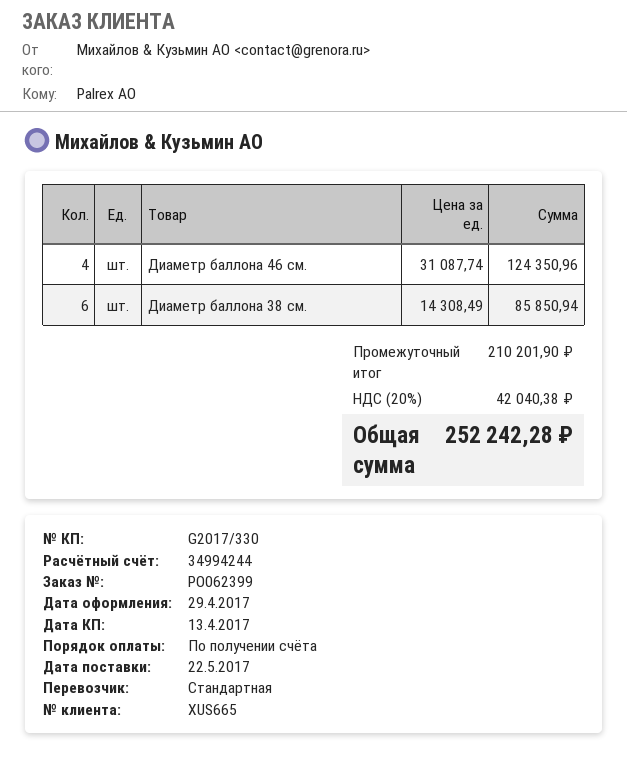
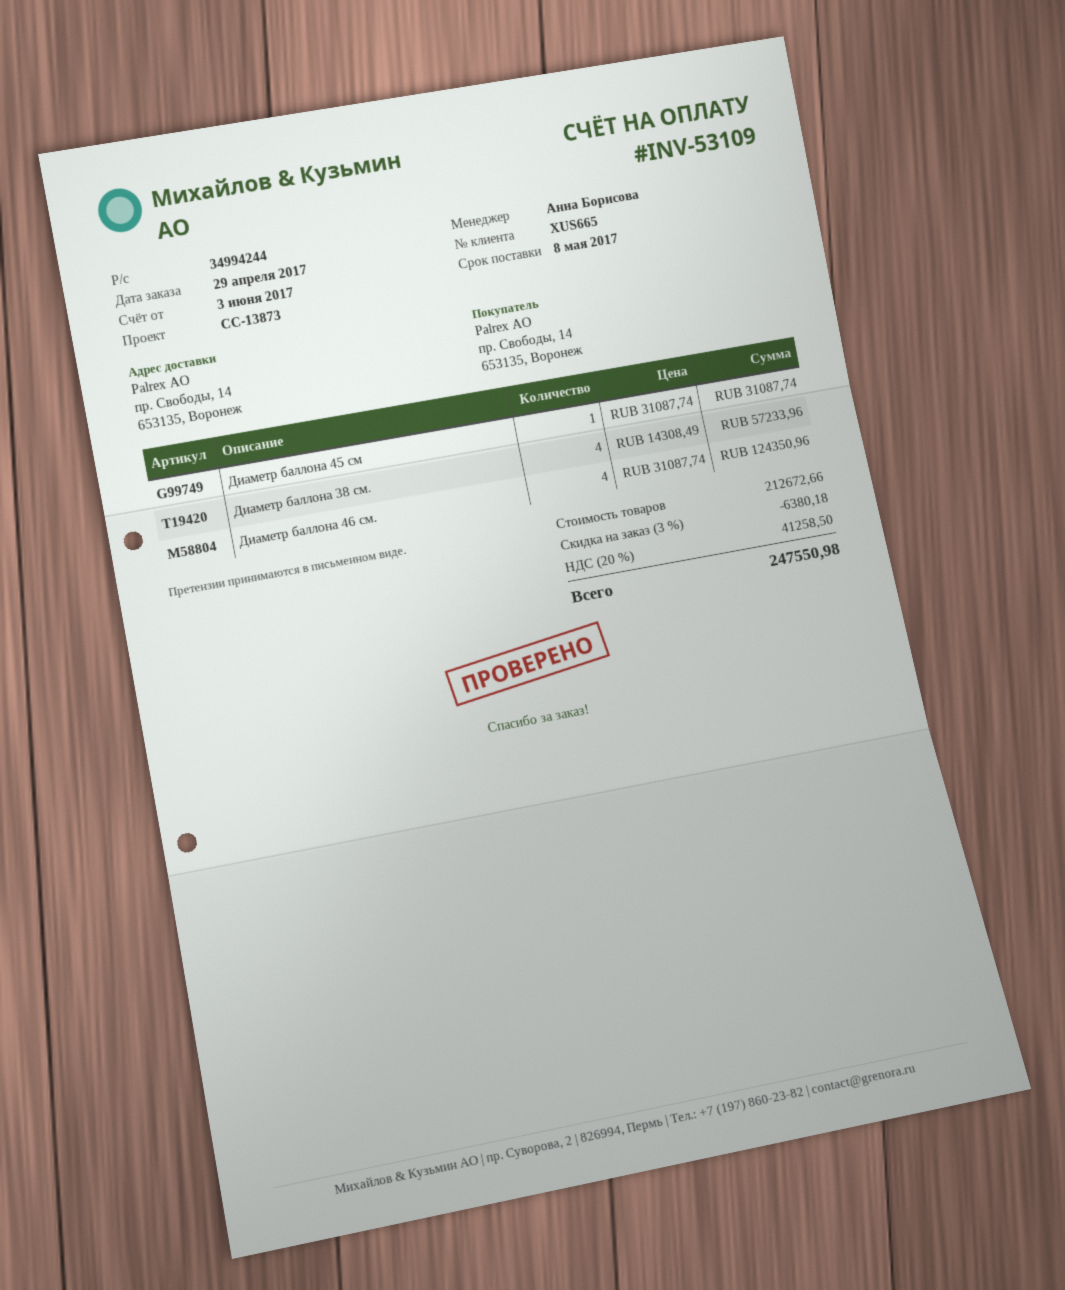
delivery date: 2017-05-22 -> 2017-05-08
Диаметр баллона 38 см.: 6 x 14308.49 = 85850.94 -> 4 x 14308.49 = 57233.96
Диаметр баллона 45 см: none -> 1 x 31087.74 = 31087.74
subtotal: 210201.90 -> 212672.66
discount: none -> 3% = 6380.18
tax: 20% = 42040.38 -> 20% = 41258.50
total: 252242.28 -> 247550.98

